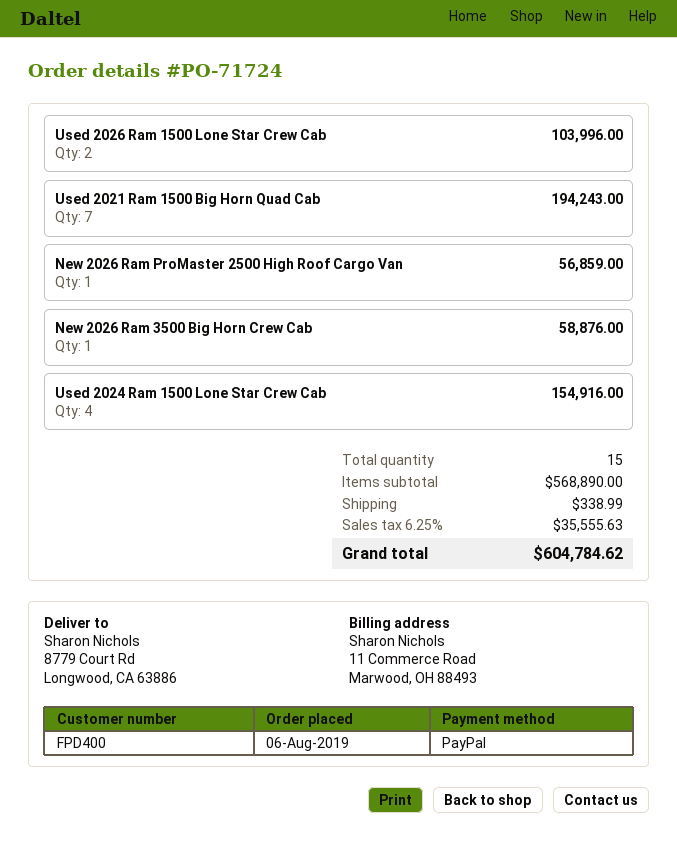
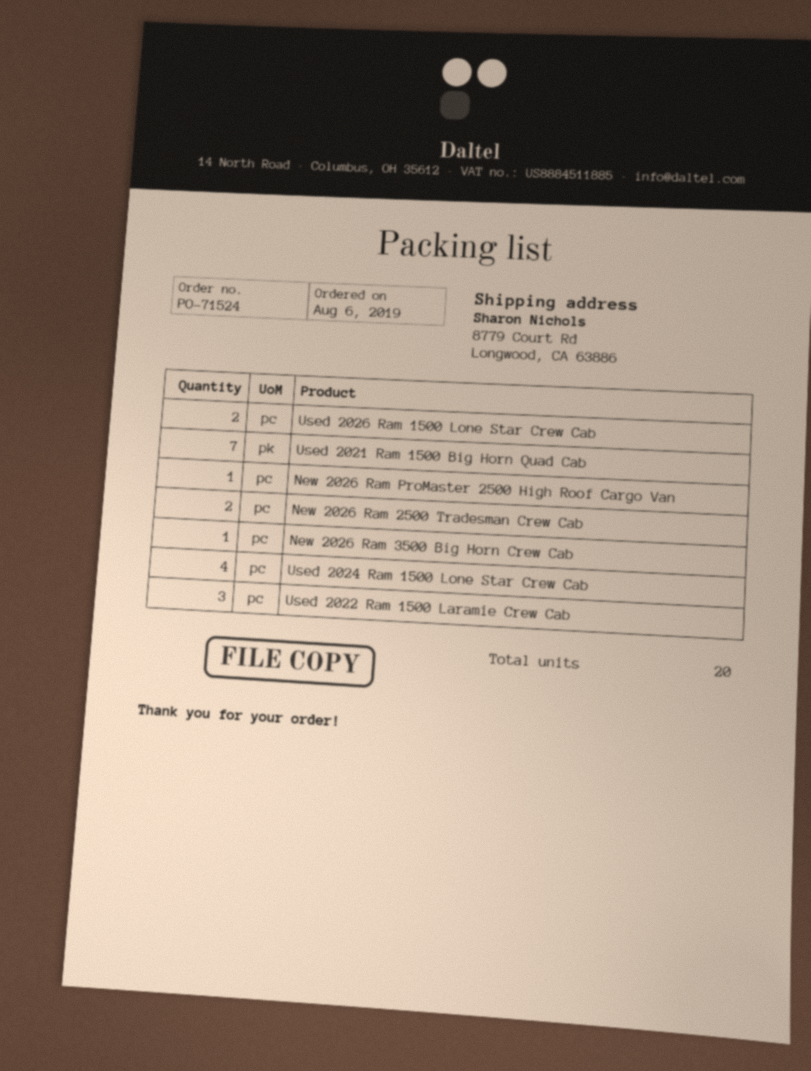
order number: PO-71724 -> PO-71524
New 2026 Ram 2500 Tradesman Crew Cab: none -> 2
Used 2022 Ram 1500 Laramie Crew Cab: none -> 3
total quantity: 15 -> 20

